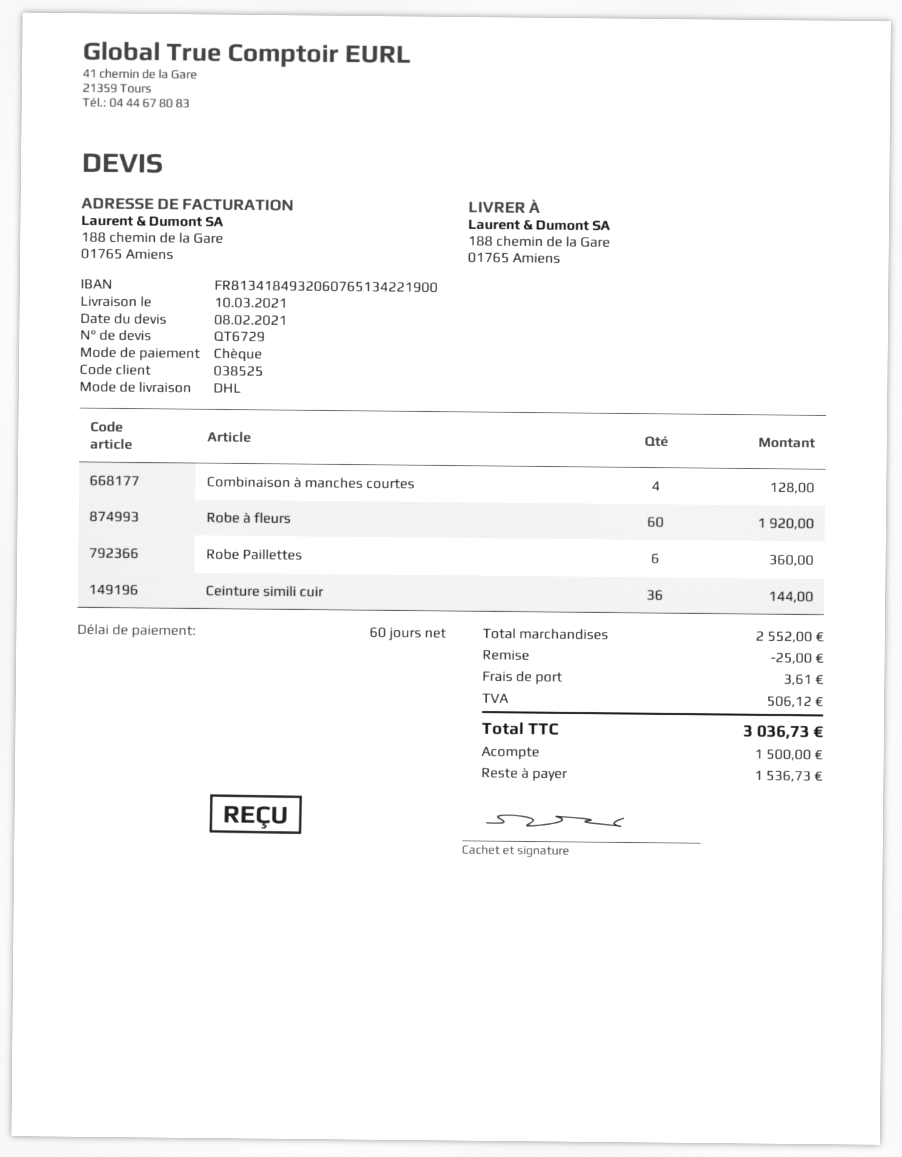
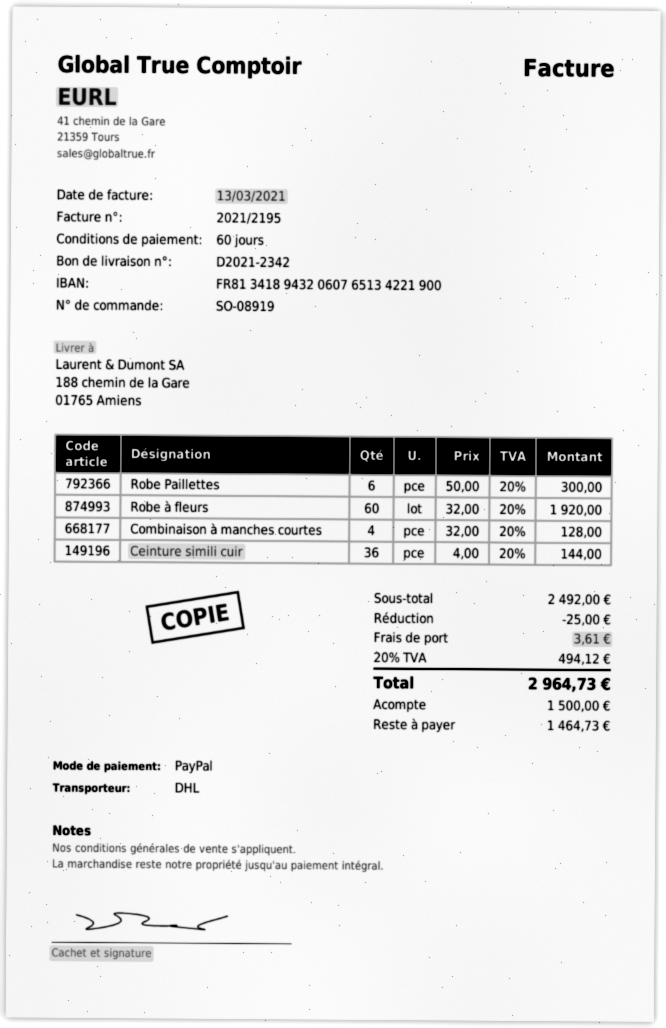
payment method: cheque -> PayPal
bank account: FR8134184932060765134221900 -> FR8134189432060765134221900
Robe Paillettes: 6 for 360.00 -> 6 for 300.00
subtotal: 2552.00 -> 2492.00
tax: 506.12 -> 494.12
total: 3036.73 -> 2964.73
balance: 1536.73 -> 1464.73

